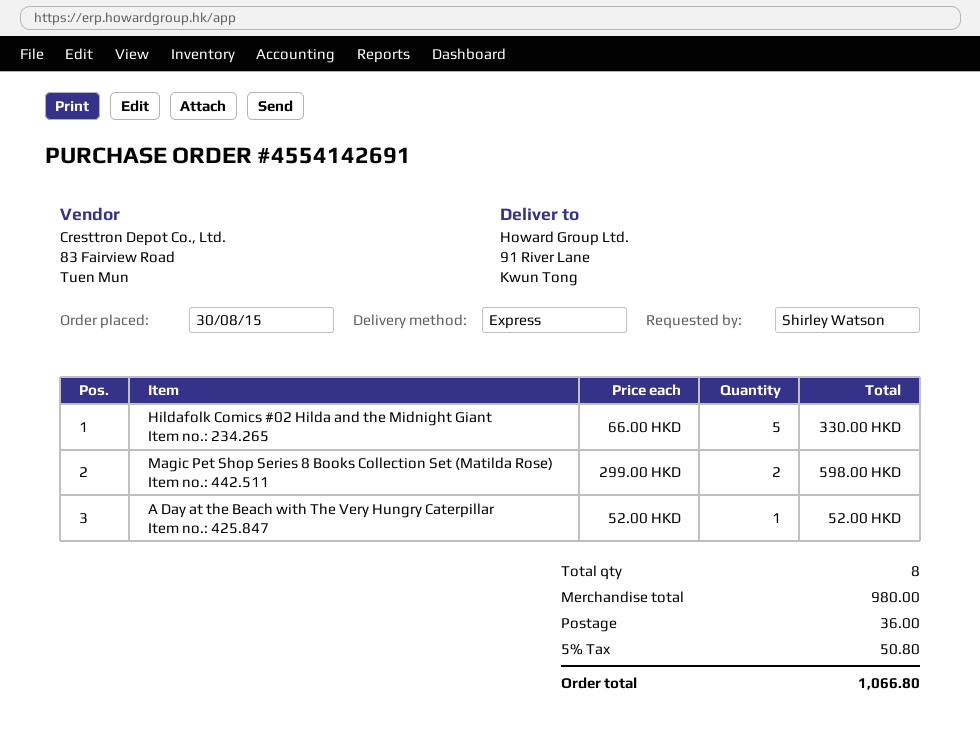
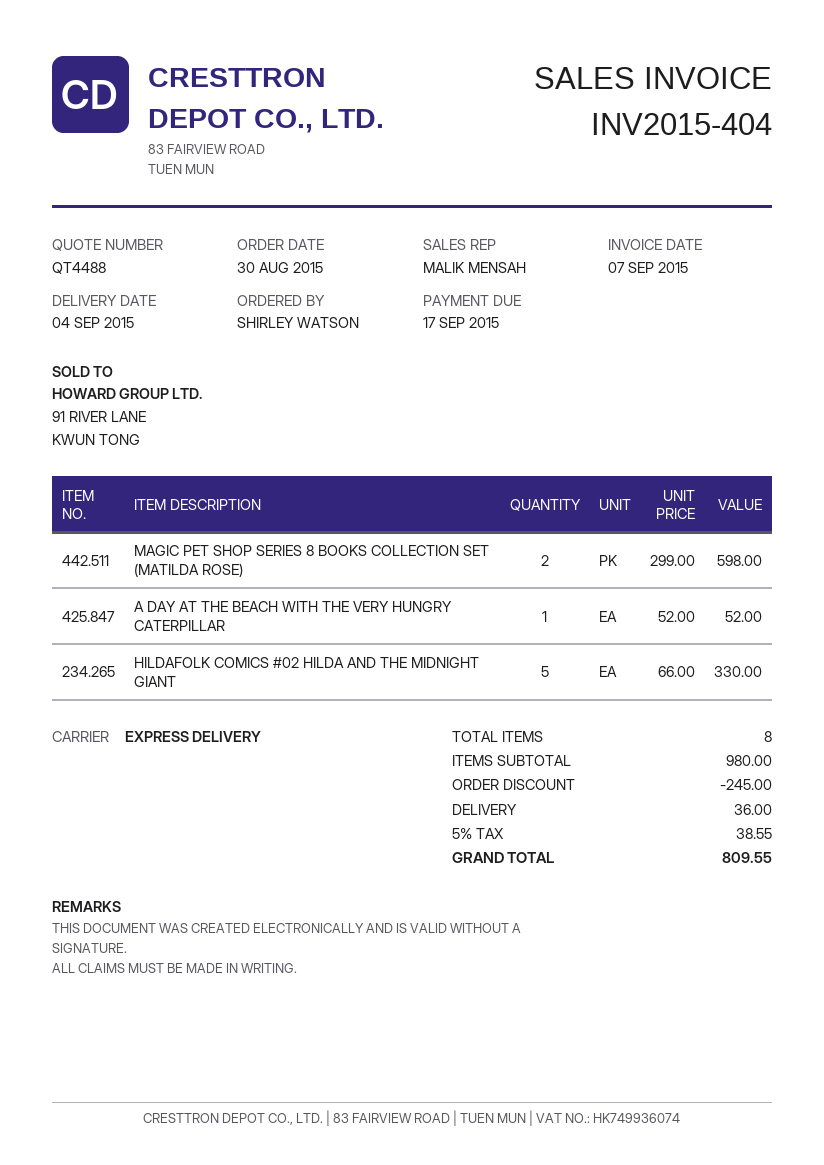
discount: none -> 245.00
tax: 5% = 50.80 -> 5% = 38.55
total: 1066.80 -> 809.55

